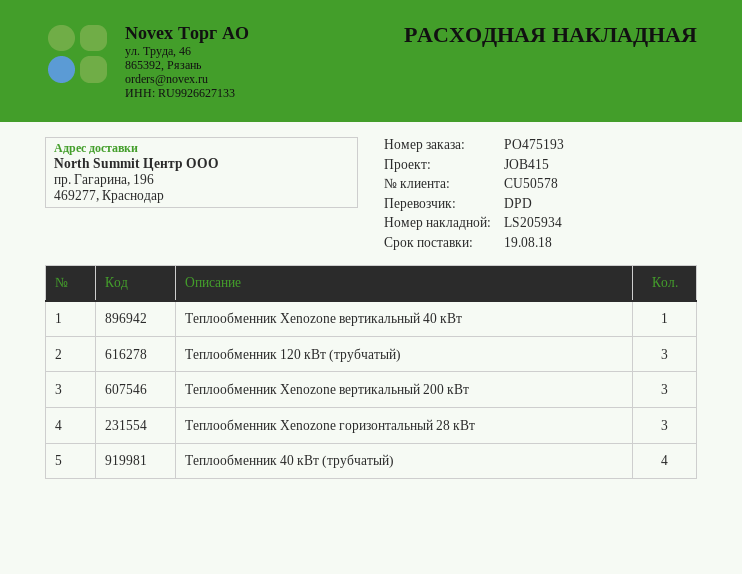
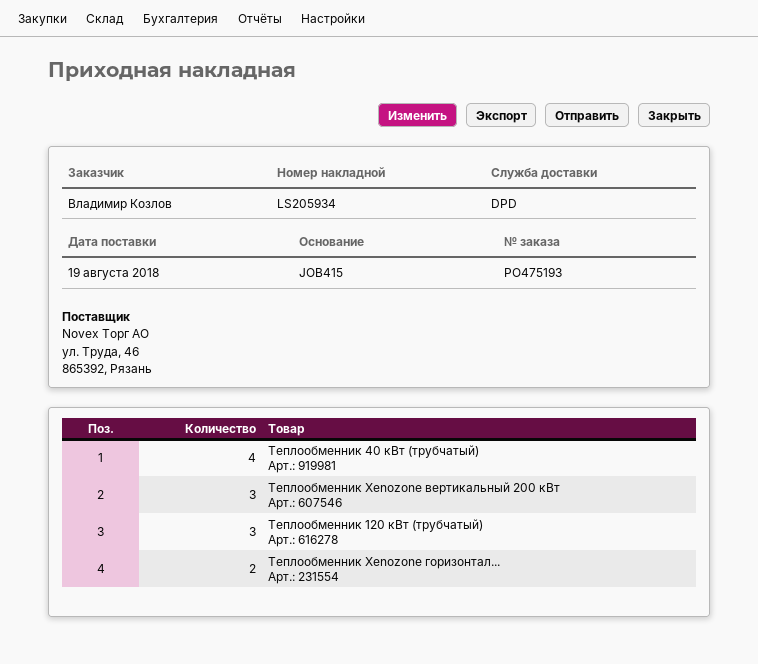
Теплообменник Xenozone вертикальный 40 кВт: 1 -> none
Теплообменник Xenozone горизонтальный 28 кВт: 3 -> 2

